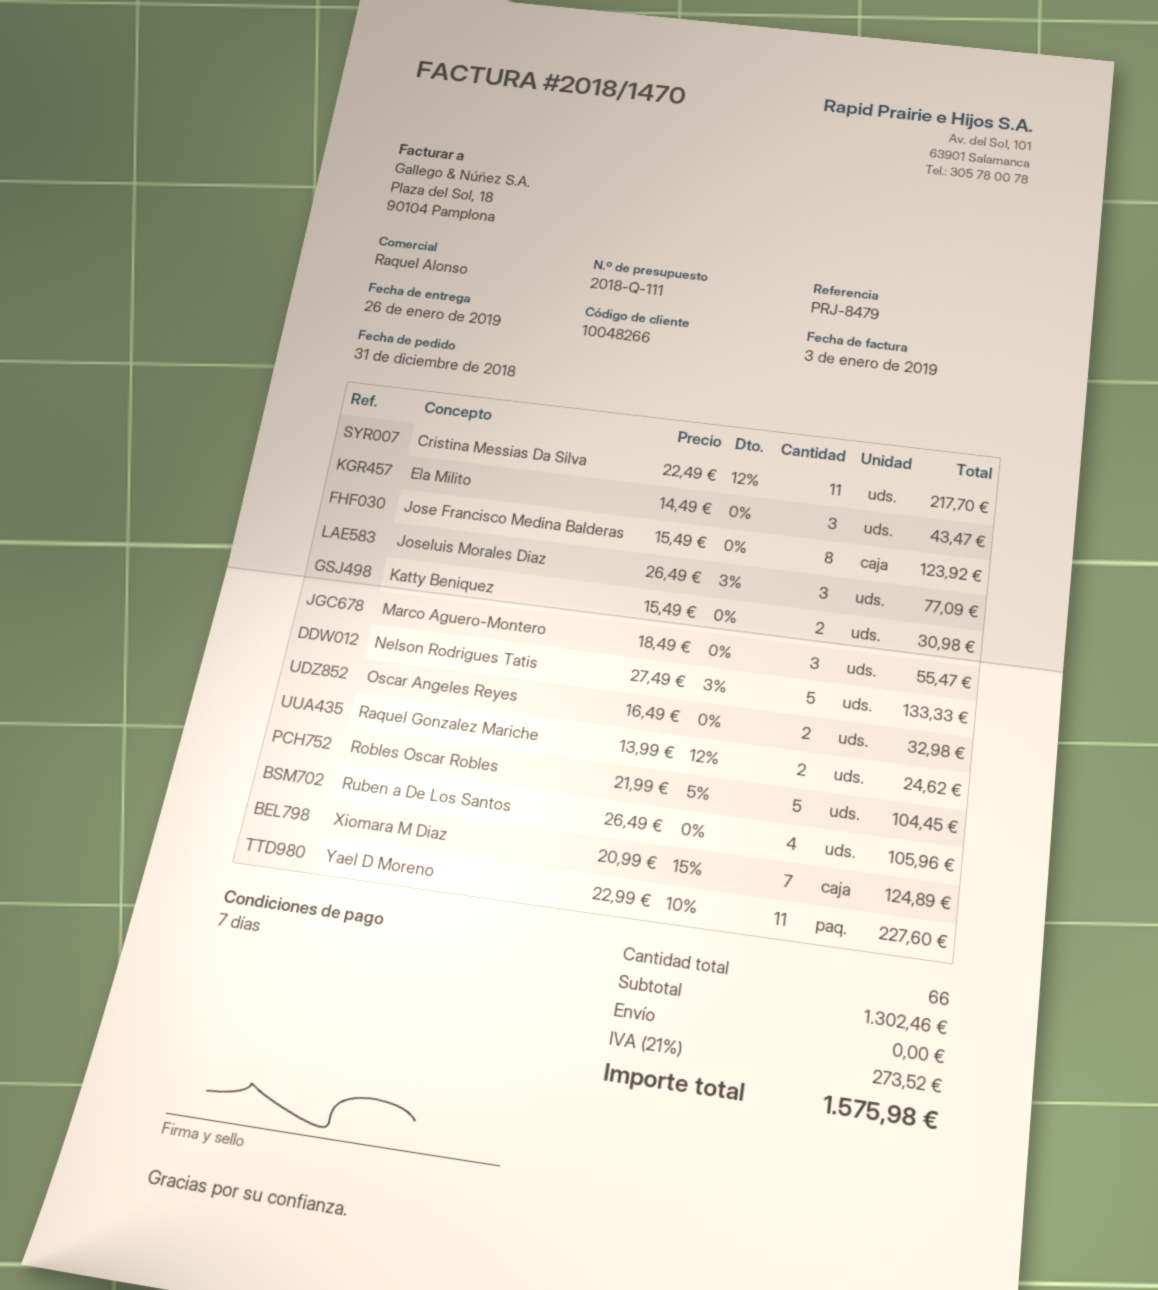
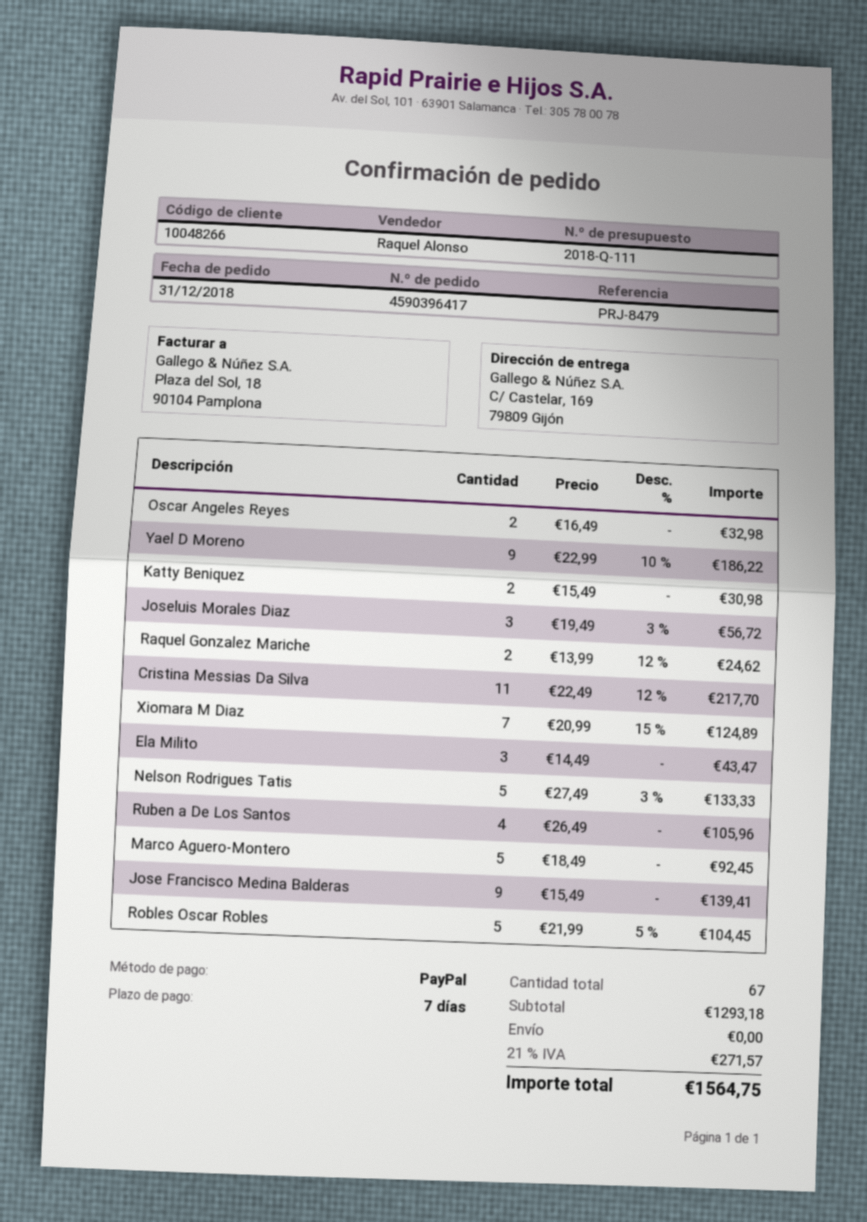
Jose Francisco Medina Balderas: 8 x 15.49 = 123.92 -> 9 x 15.49 = 139.41
Joseluis Morales Diaz: 3 x 26.49 - 3% = 77.09 -> 3 x 19.49 - 3% = 56.72
Marco Aguero-Montero: 3 x 18.49 = 55.47 -> 5 x 18.49 = 92.45
Yael D Moreno: 11 x 22.99 - 10% = 227.60 -> 9 x 22.99 - 10% = 186.22
total quantity: 66 -> 67
subtotal: 1302.46 -> 1293.18
tax: 21% = 273.52 -> 21% = 271.57
total: 1575.98 -> 1564.75

